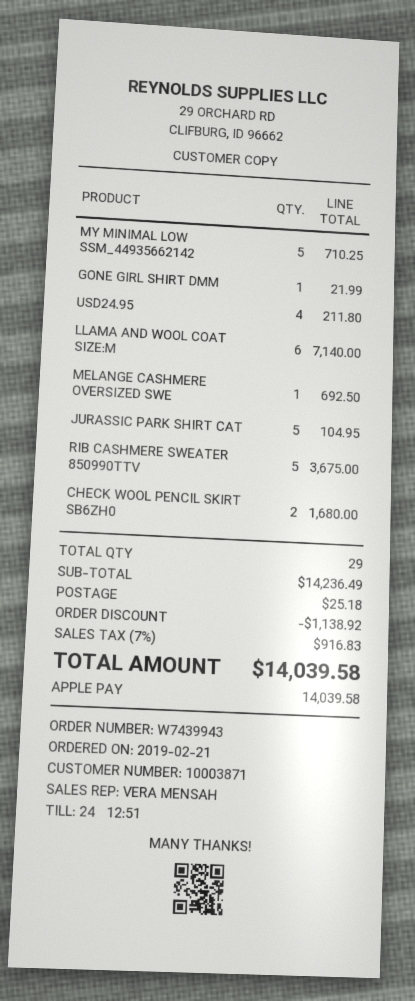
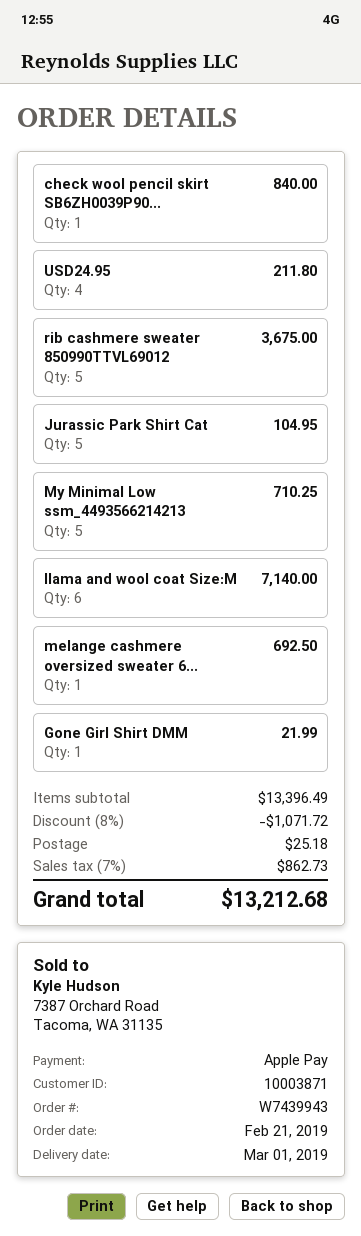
CHECK WOOL PENCIL SKIRT SB6ZH0: 2 for 1680.00 -> 1 for 840.00
subtotal: 14236.49 -> 13396.49
discount: 1138.92 -> 1071.72
tax: 7% = 916.83 -> 7% = 862.73
total: 14039.58 -> 13212.68

